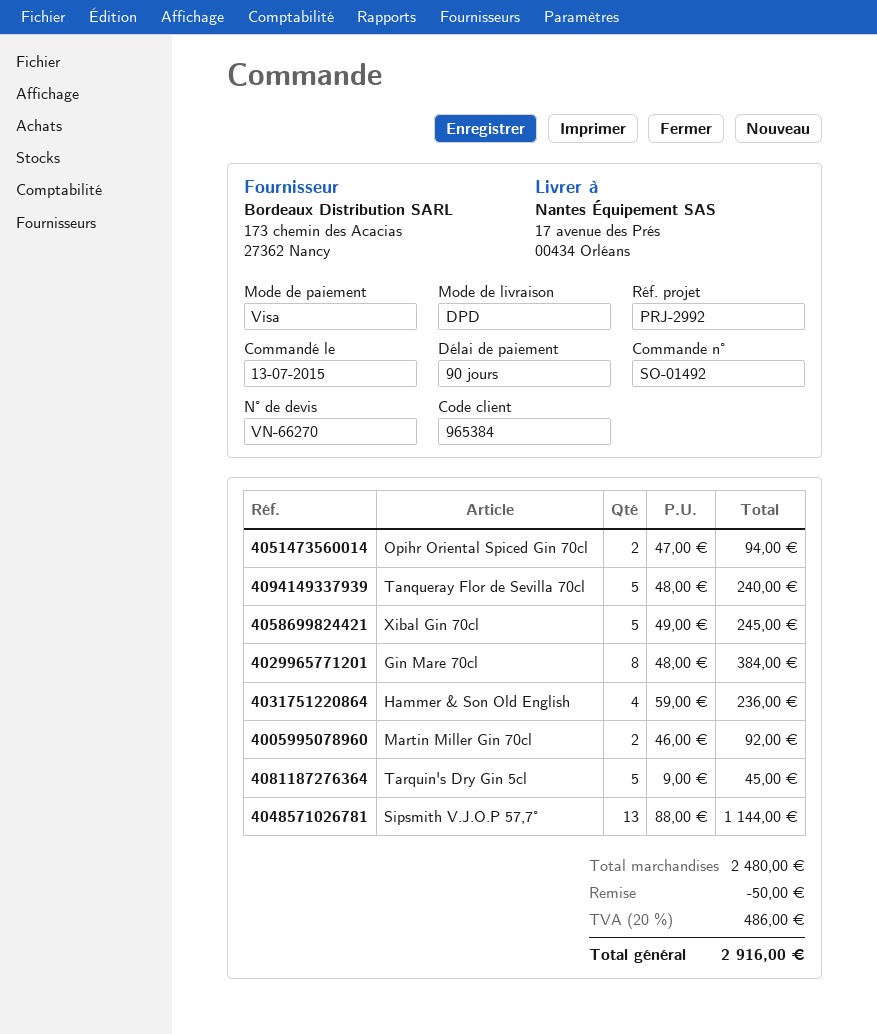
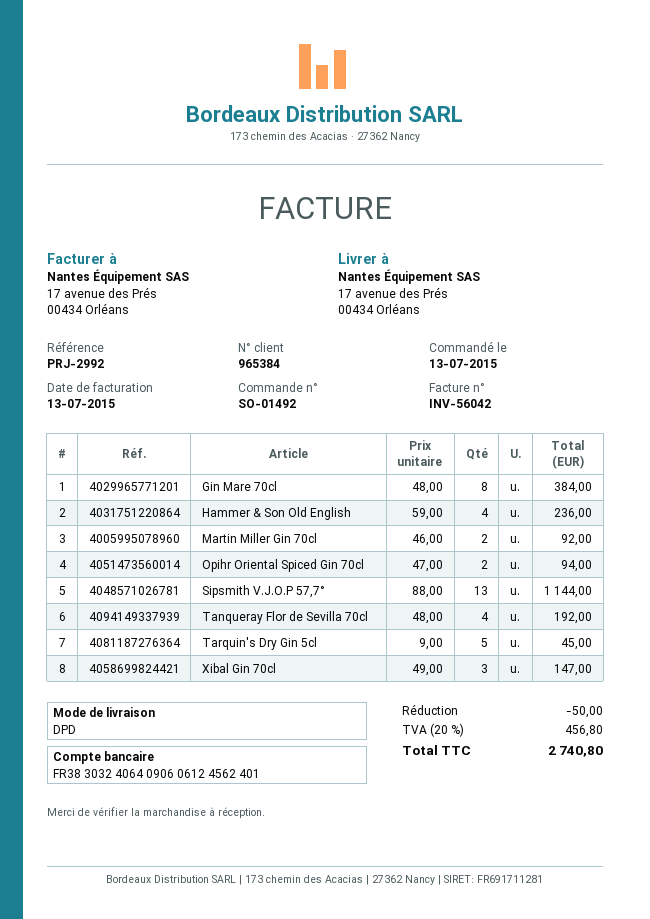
Tanqueray Flor de Sevilla 70cl: 5 x 48.00 = 240.00 -> 4 x 48.00 = 192.00
Xibal Gin 70cl: 5 x 49.00 = 245.00 -> 3 x 49.00 = 147.00
tax: 20% = 486.00 -> 20% = 456.80
total: 2916.00 -> 2740.80

